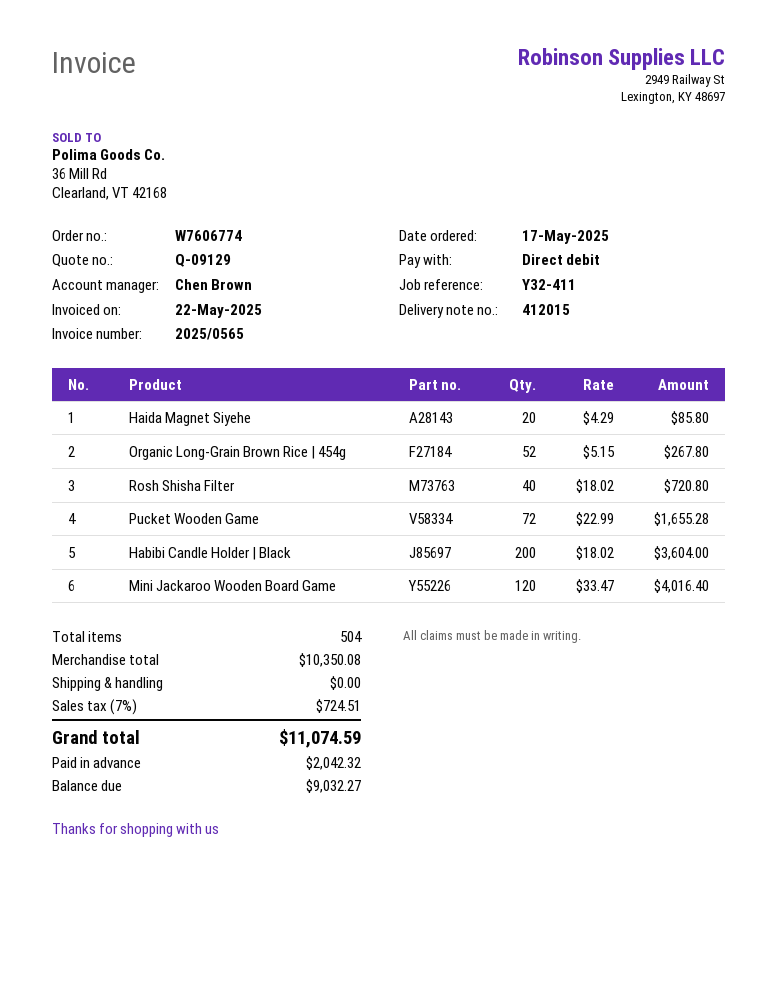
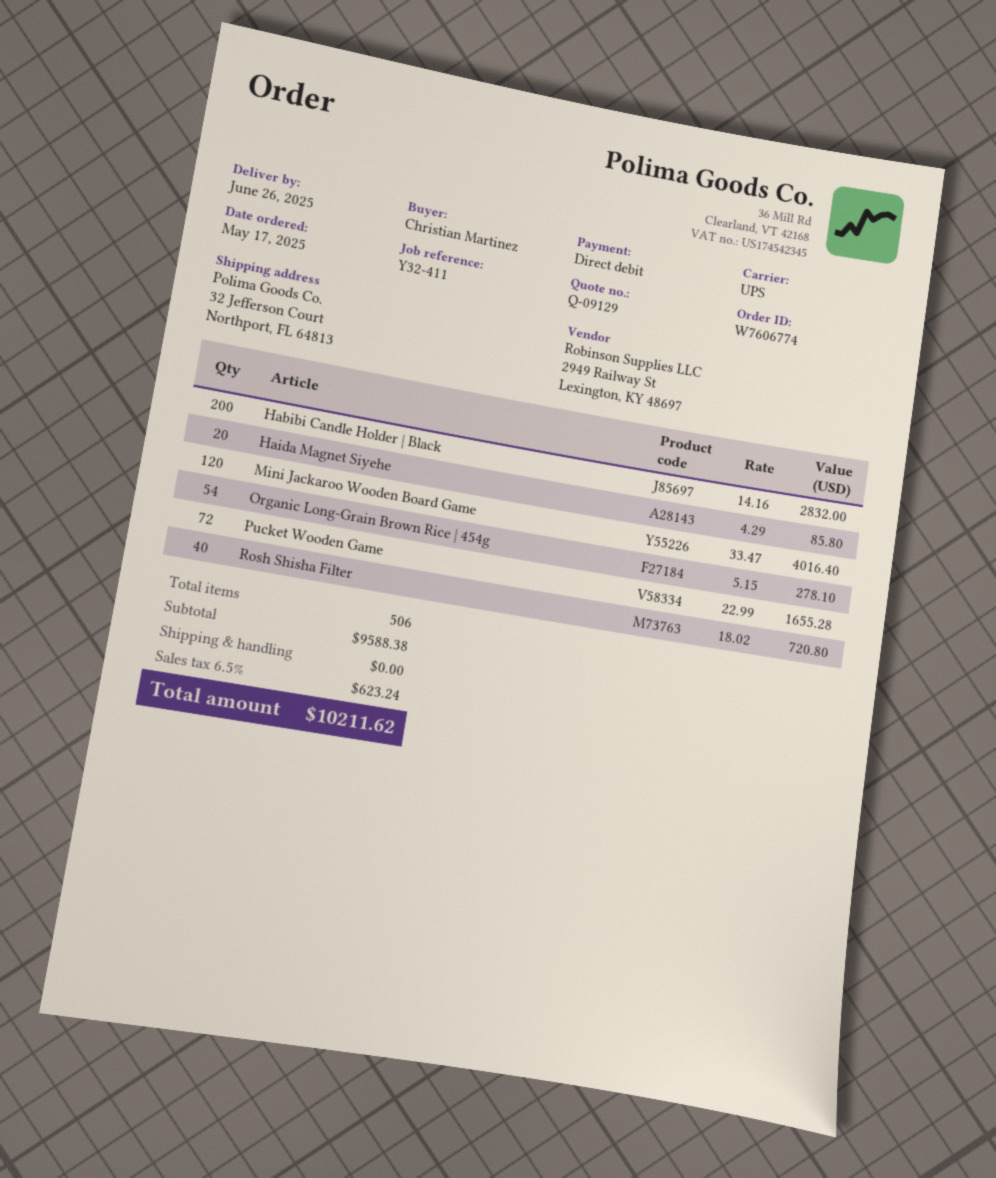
Organic Long-Grain Brown Rice | 454g: 52 x 5.15 = 267.80 -> 54 x 5.15 = 278.10
Habibi Candle Holder | Black: 200 x 18.02 = 3604.00 -> 200 x 14.16 = 2832.00
total quantity: 504 -> 506
subtotal: 10350.08 -> 9588.38
tax: 7% = 724.51 -> 6.5% = 623.24
total: 11074.59 -> 10211.62

